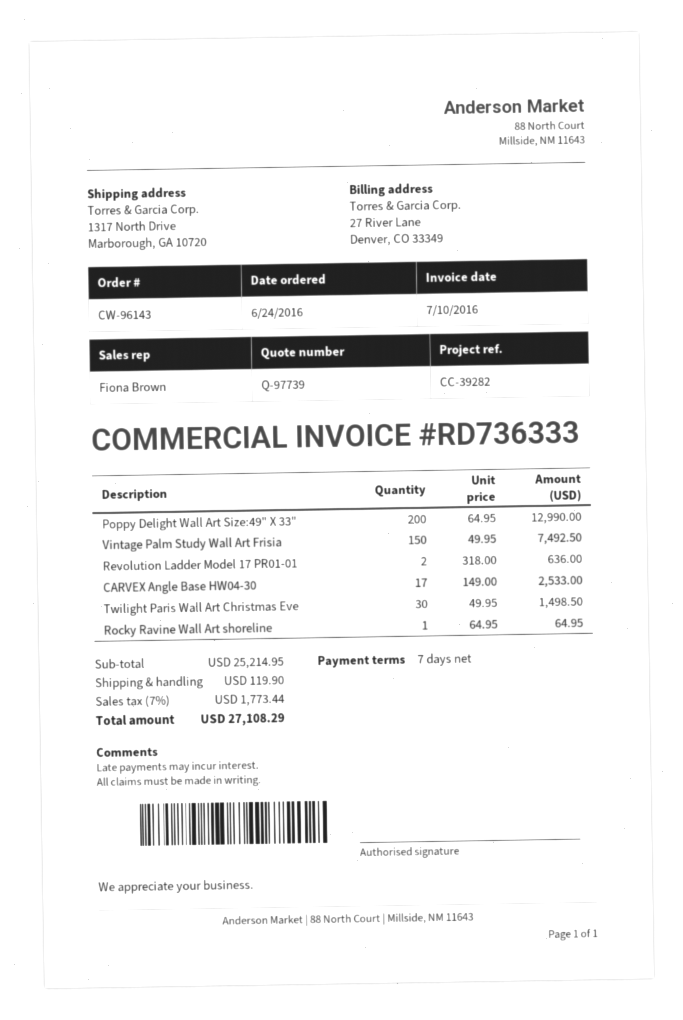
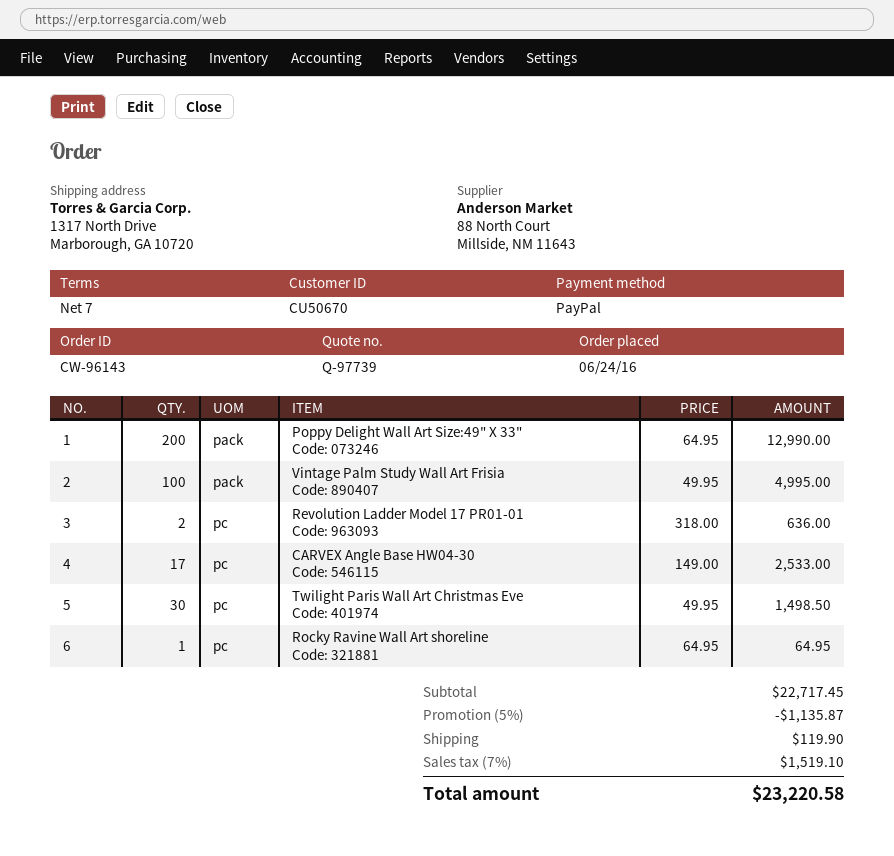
Vintage Palm Study Wall Art Frisia: 150 x 49.95 = 7492.50 -> 100 x 49.95 = 4995.00
subtotal: 25214.95 -> 22717.45
discount: none -> 5% = 1135.87
tax: 7% = 1773.44 -> 7% = 1519.10
total: 27108.29 -> 23220.58

